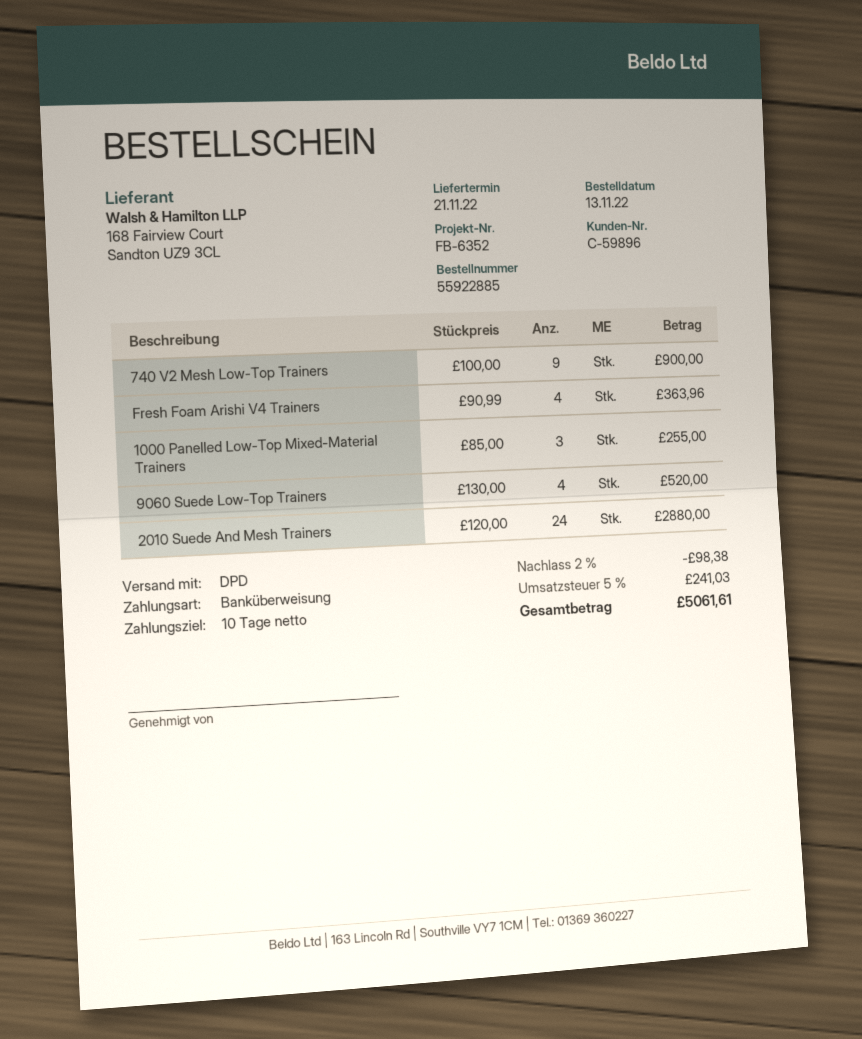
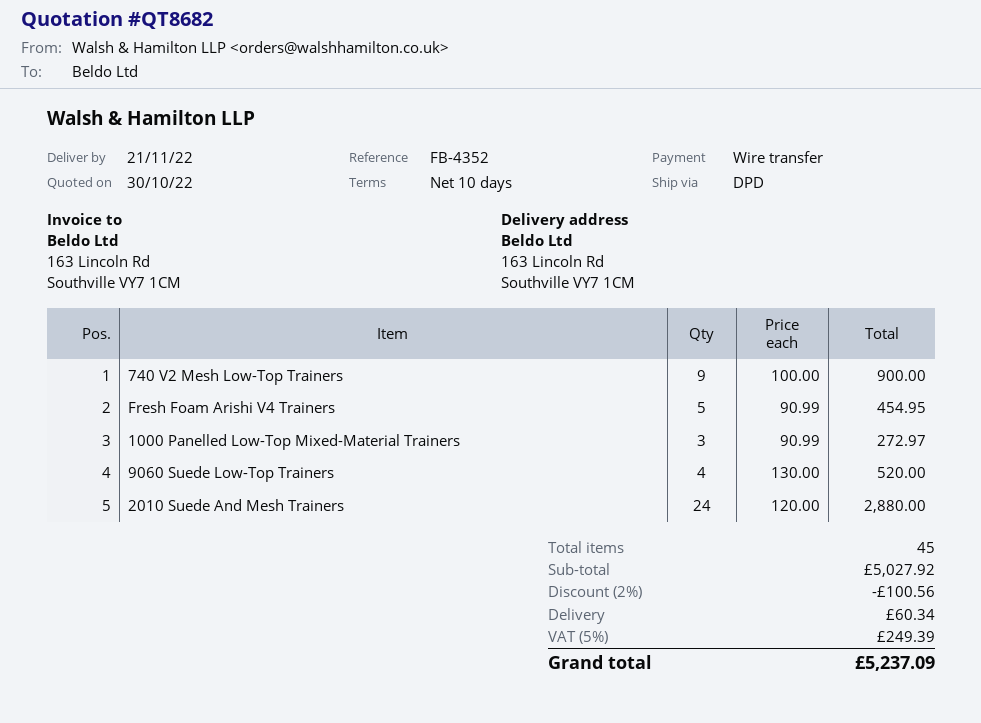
reference: FB-6352 -> FB-4352
Fresh Foam Arishi V4 Trainers: 4 x 90.99 = 363.96 -> 5 x 90.99 = 454.95
1000 Panelled Low-Top Mixed-Material Trainers: 3 x 85.00 = 255.00 -> 3 x 90.99 = 272.97
discount: 2% = 98.38 -> 2% = 100.56
shipping: none -> 60.34
tax: 5% = 241.03 -> 5% = 249.39
total: 5061.61 -> 5237.09

